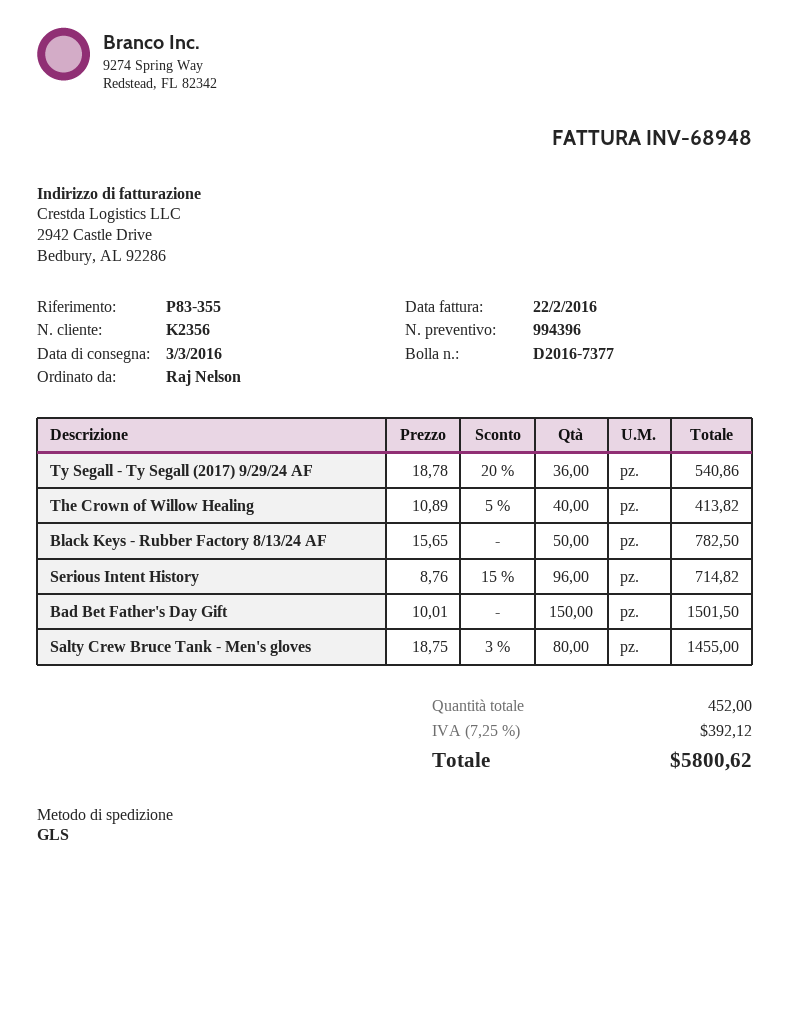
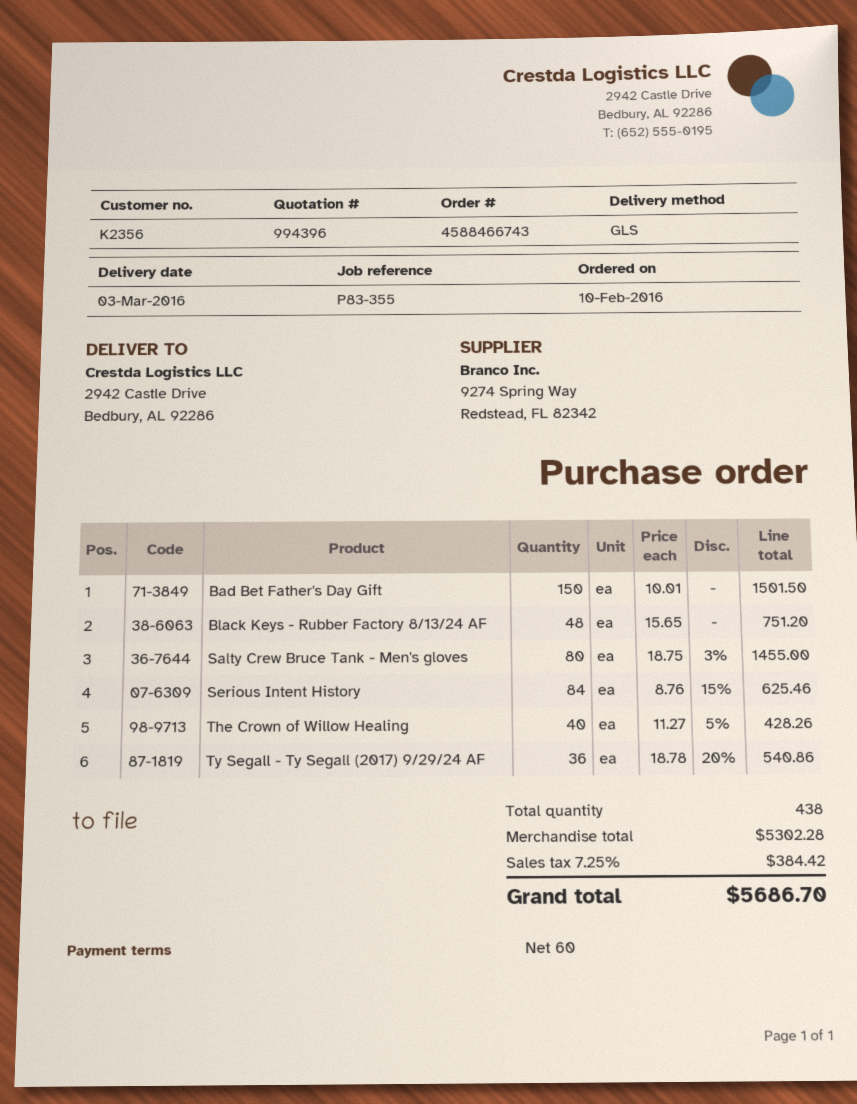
The Crown of Willow Healing: 40 x 10.89 - 5% = 413.82 -> 40 x 11.27 - 5% = 428.26
Black Keys - Rubber Factory 8/13/24 AF: 50 x 15.65 = 782.50 -> 48 x 15.65 = 751.20
Serious Intent History: 96 x 8.76 - 15% = 714.82 -> 84 x 8.76 - 15% = 625.46
total quantity: 452 -> 438
tax: 7.25% = 392.12 -> 7.25% = 384.42
total: 5800.62 -> 5686.70

